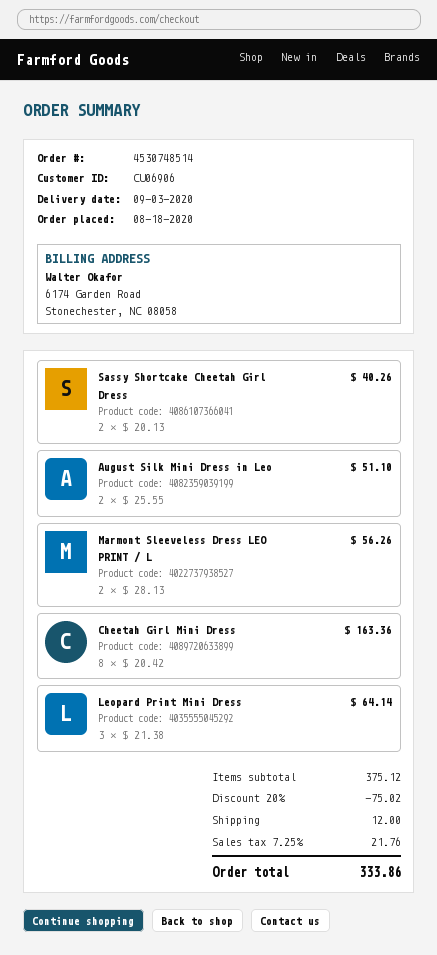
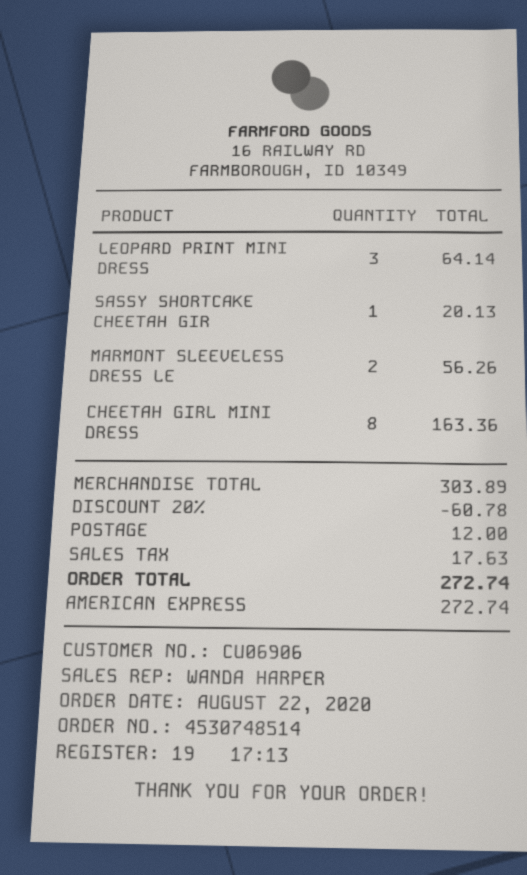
order date: 2020-08-18 -> 2020-08-22
Sassy Shortcake Cheetah Girl Dress: 2 for 40.26 -> 1 for 20.13
August Silk Mini Dress in Leo: 2 for 51.10 -> none
subtotal: 375.12 -> 303.89
discount: 20% = 75.02 -> 20% = 60.78
tax: 21.76 -> 17.63
total: 333.86 -> 272.74

